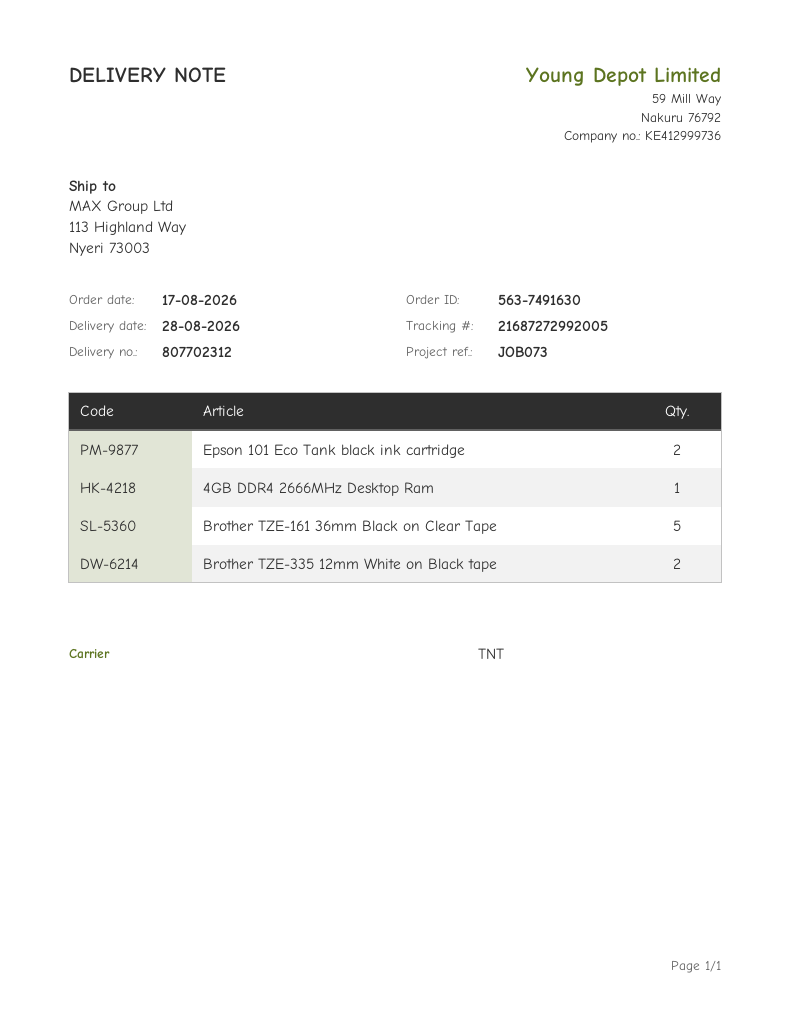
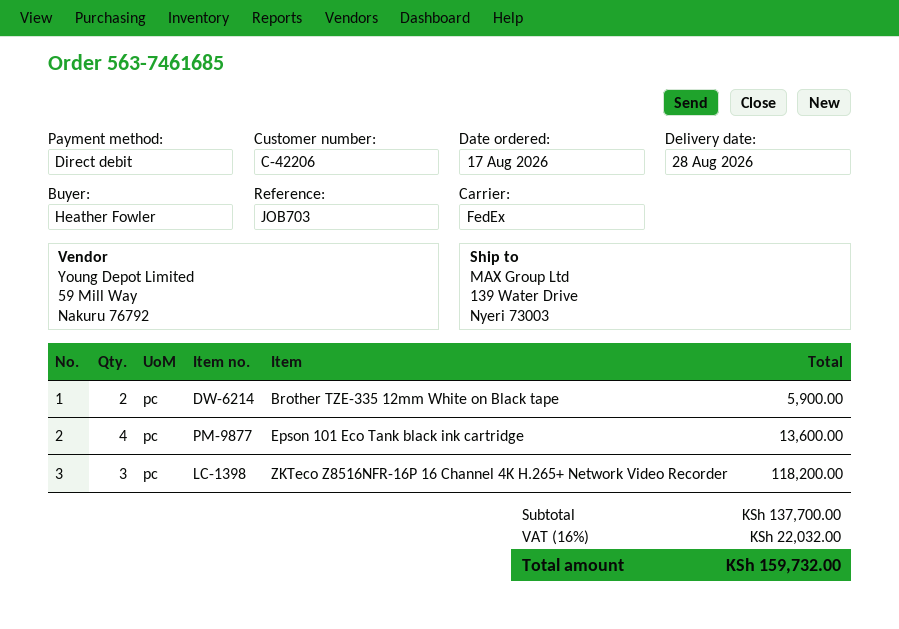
order number: 563-7491630 -> 563-7461685
reference: JOB073 -> JOB703
shipping method: TNT -> FedEx
ship to: 113 Highland Way, Nyeri 73003 -> 139 Water Drive, Nyeri 73003
Epson 101 Eco Tank black ink cartridge: 2 -> 4
4GB DDR4 2666MHz Desktop Ram: 1 -> none
Brother TZE-161 36mm Black on Clear Tape: 5 -> none
ZKTeco Z8516NFR-16P 16 Channel 4K H.265+ Network Video Recorder: none -> 3

